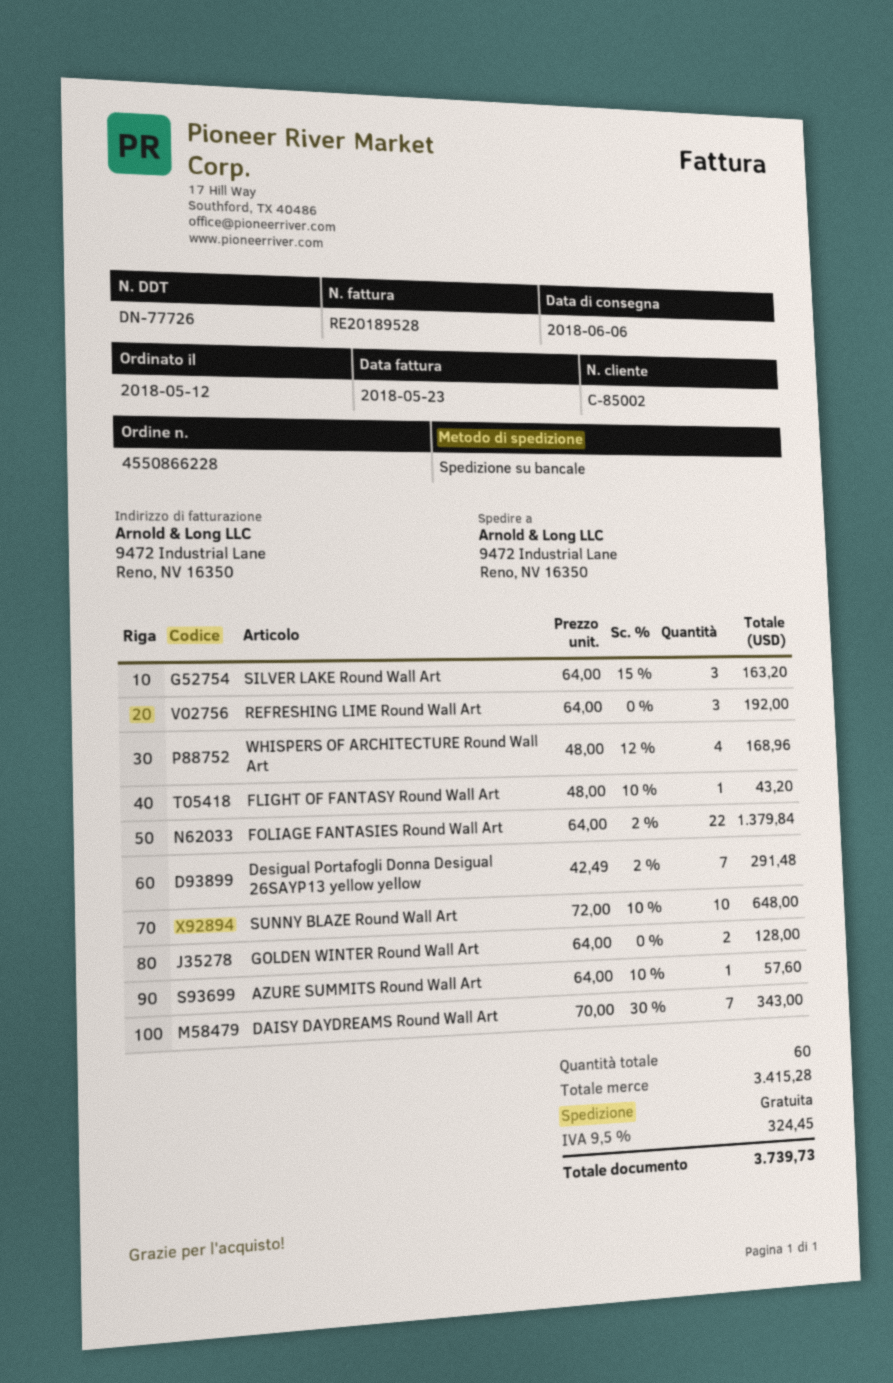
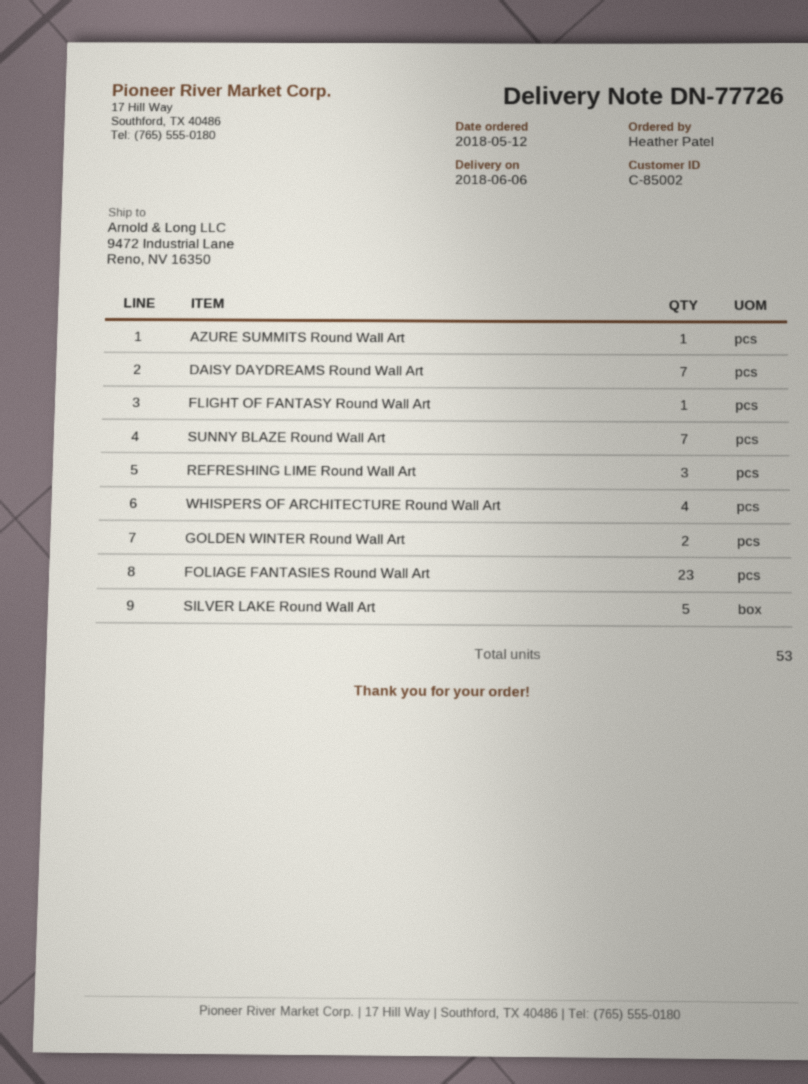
SILVER LAKE Round Wall Art: 3 -> 5
FOLIAGE FANTASIES Round Wall Art: 22 -> 23
Desigual Portafogli Donna Desigual 26SAYP13 yellow yellow: 7 -> none
SUNNY BLAZE Round Wall Art: 10 -> 7
total quantity: 60 -> 53

